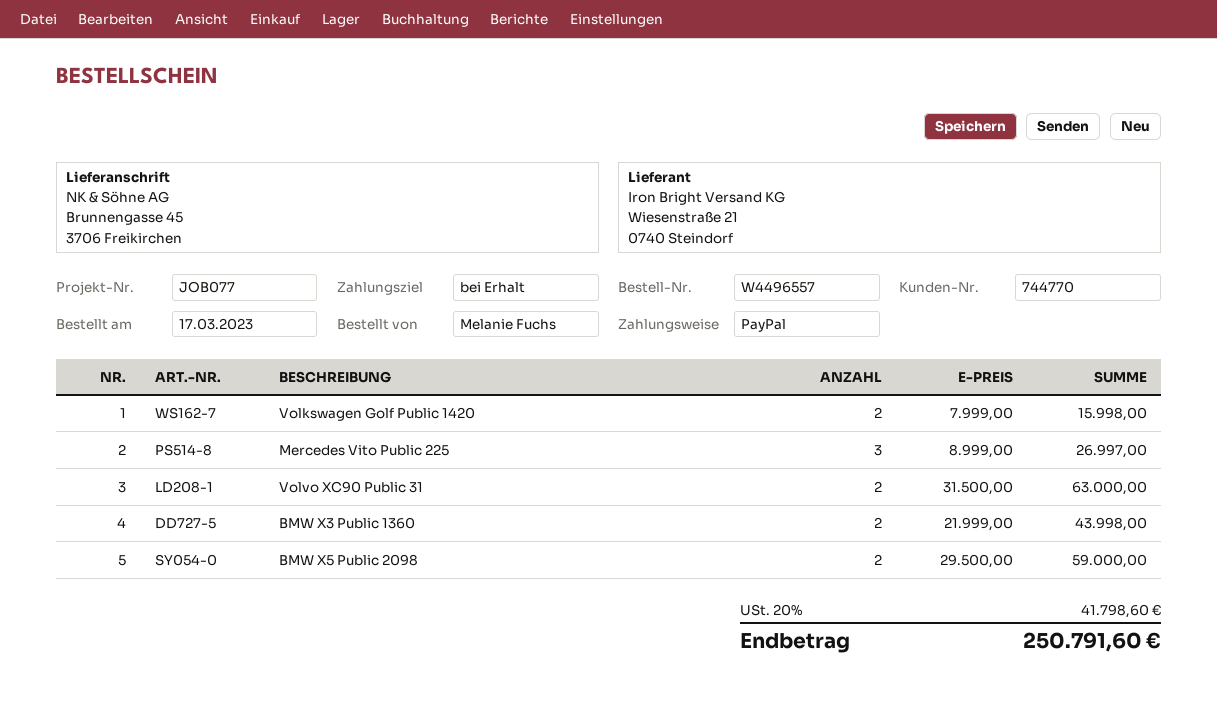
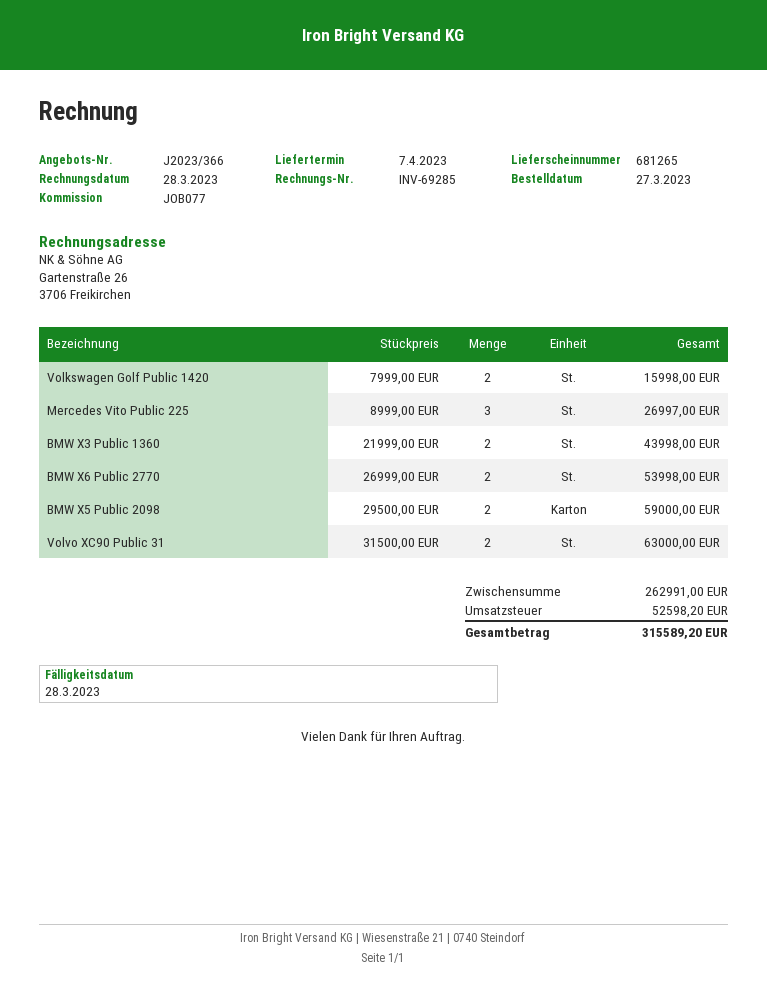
order date: 2023-03-17 -> 2023-03-27
BMW X6 Public 2770: none -> 2 x 26999.00 = 53998.00
tax: 41798.60 -> 52598.20
total: 250791.60 -> 315589.20

